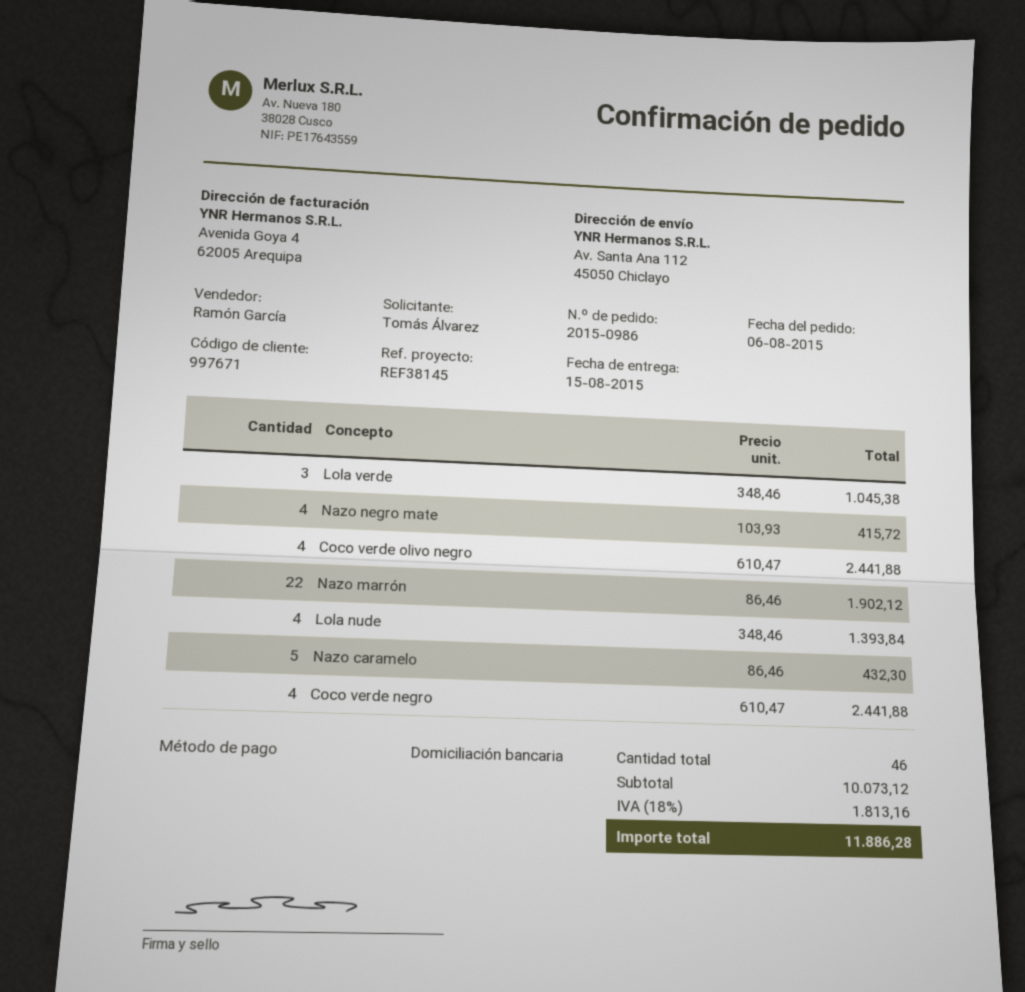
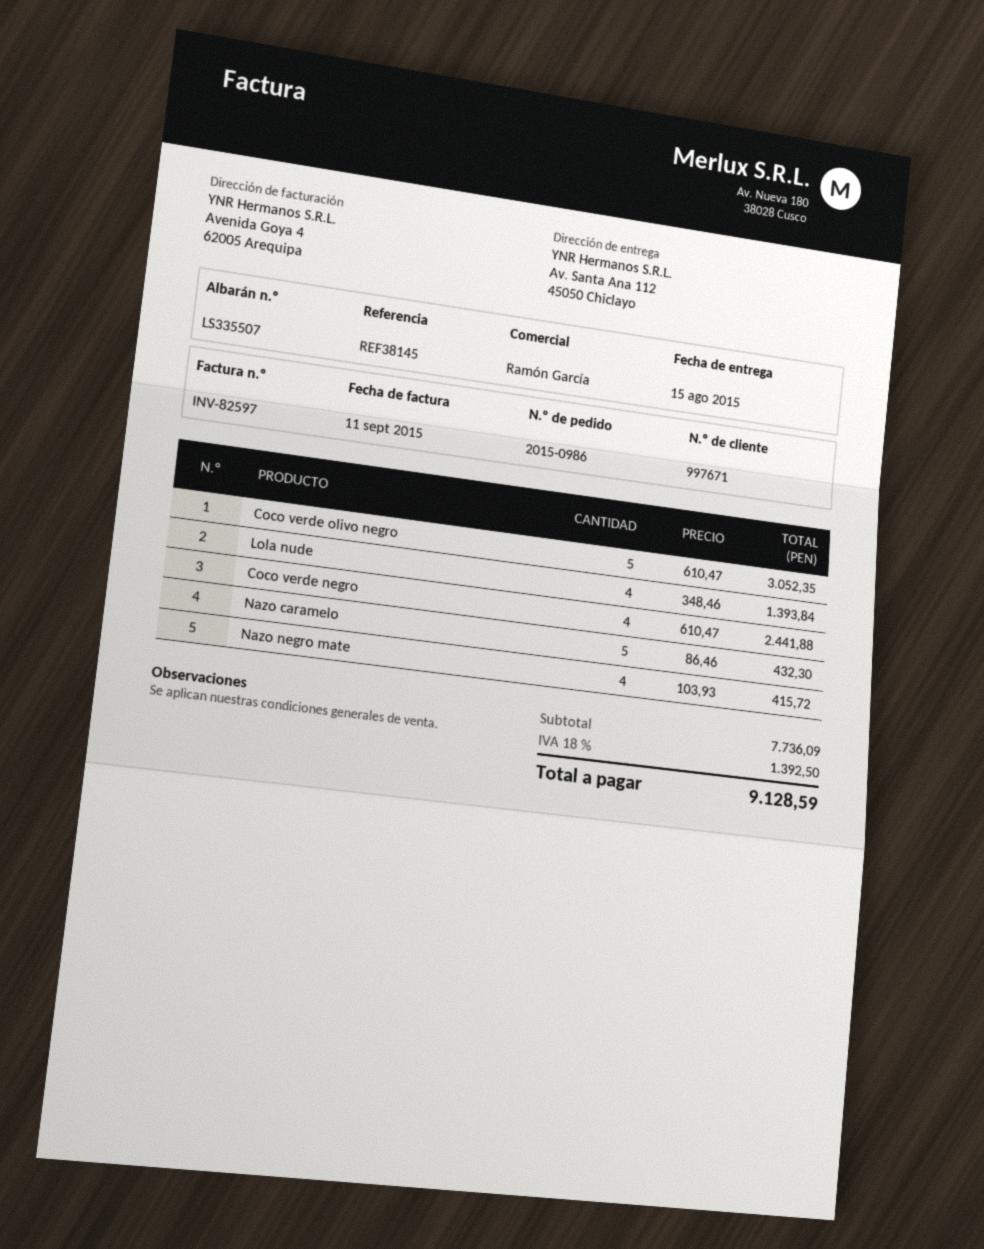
Lola verde: 3 x 348.46 = 1045.38 -> none
Coco verde olivo negro: 4 x 610.47 = 2441.88 -> 5 x 610.47 = 3052.35
Nazo marrón: 22 x 86.46 = 1902.12 -> none
subtotal: 10073.12 -> 7736.09
tax: 18% = 1813.16 -> 18% = 1392.50
total: 11886.28 -> 9128.59

